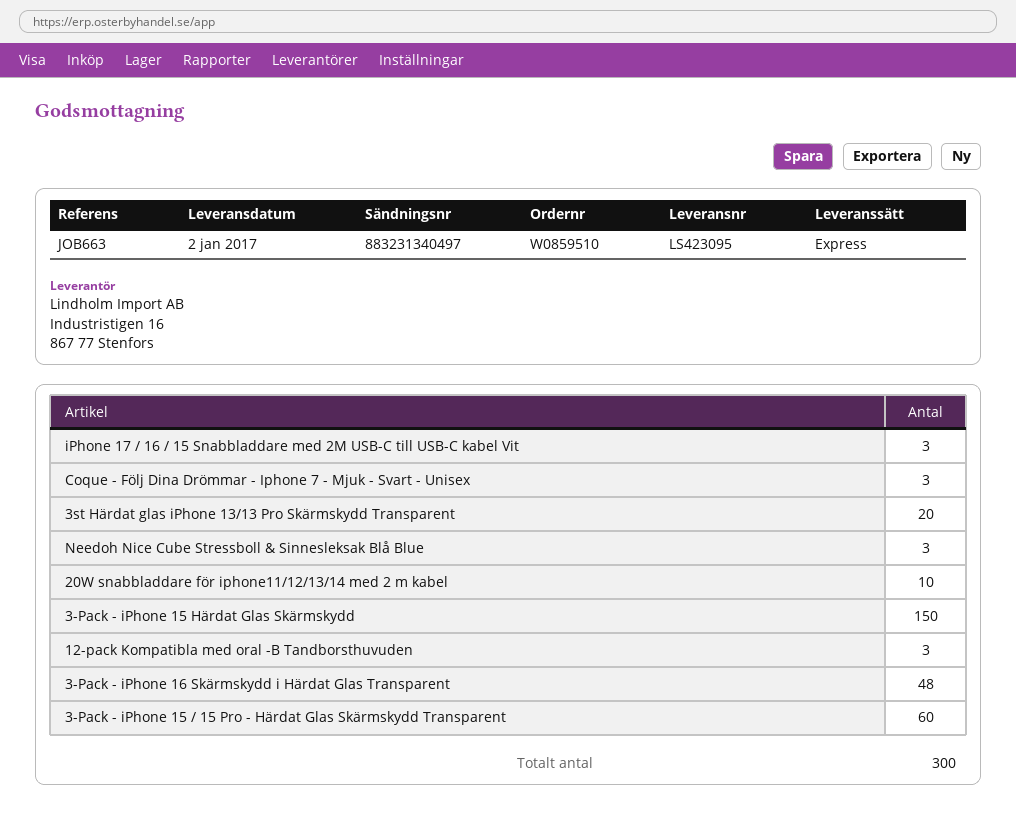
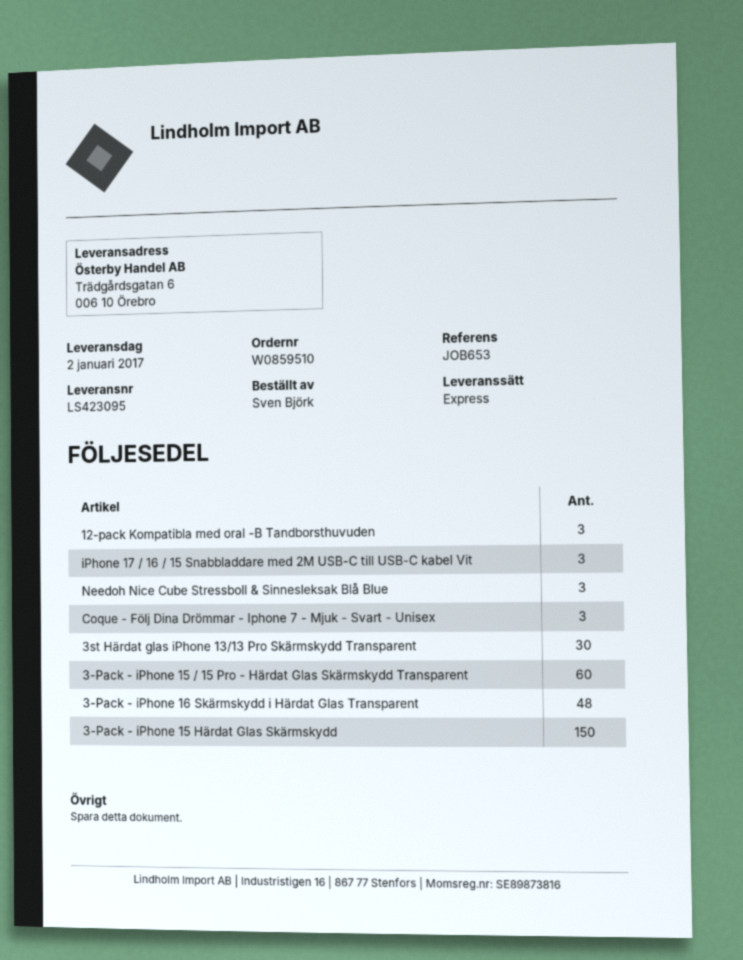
reference: JOB663 -> JOB653
3st Härdat glas iPhone 13/13 Pro Skärmskydd Transparent: 20 -> 30
20W snabbladdare för iphone11/12/13/14 med 2 m kabel: 10 -> none

